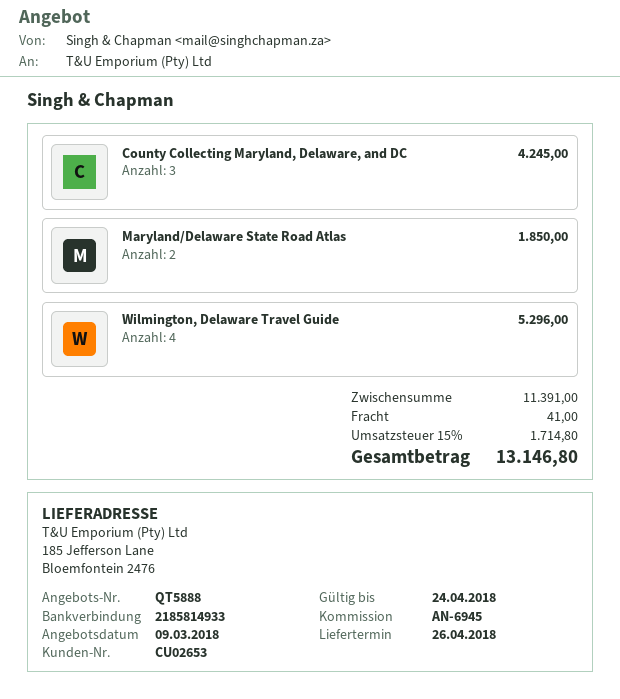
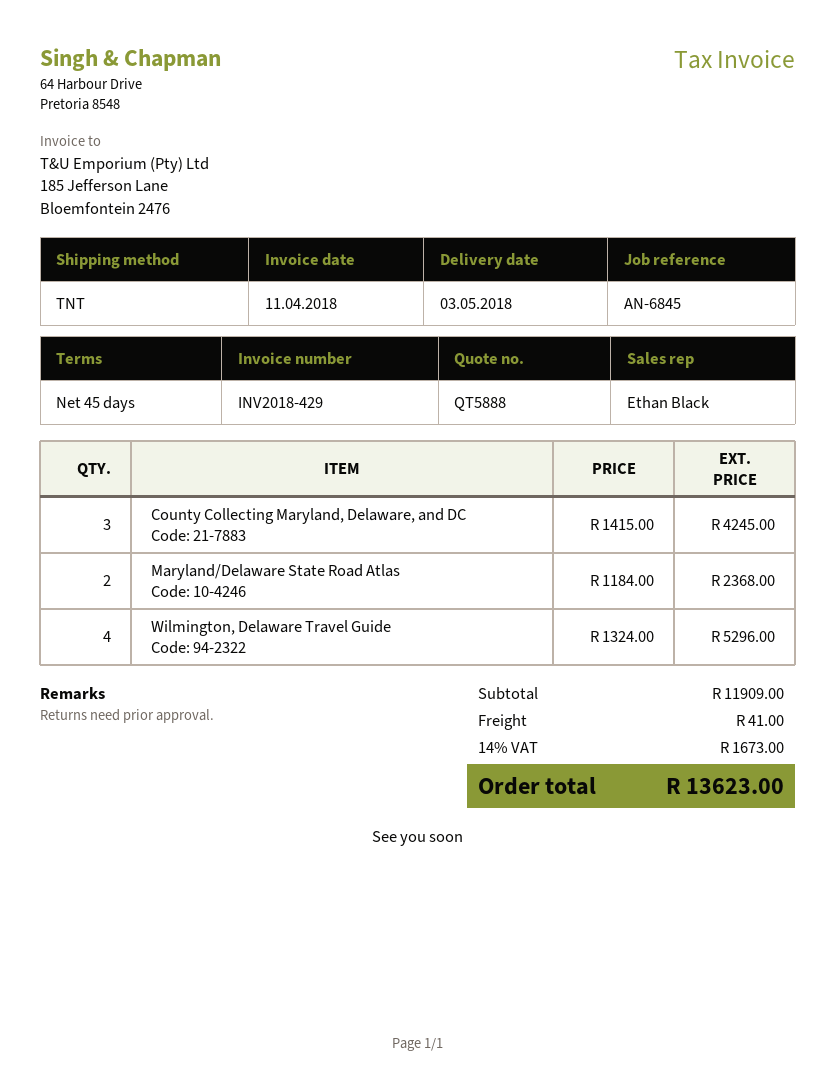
delivery date: 2018-04-26 -> 2018-05-03
reference: AN-6945 -> AN-6845
Maryland/Delaware State Road Atlas: 2 for 1850.00 -> 2 for 2368.00
subtotal: 11391.00 -> 11909.00
tax: 15% = 1714.80 -> 14% = 1673.00
total: 13146.80 -> 13623.00

